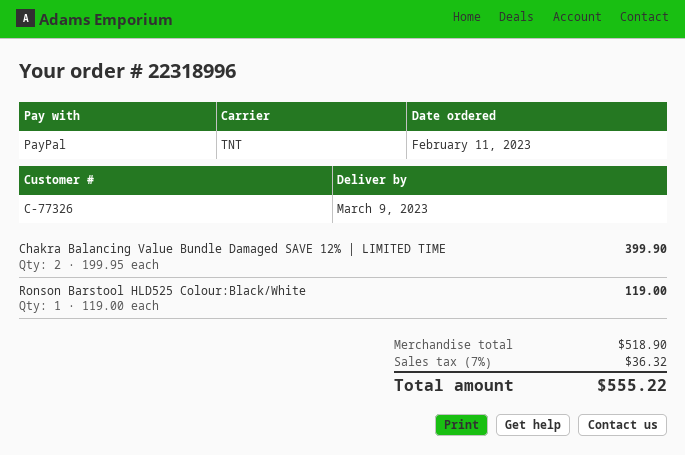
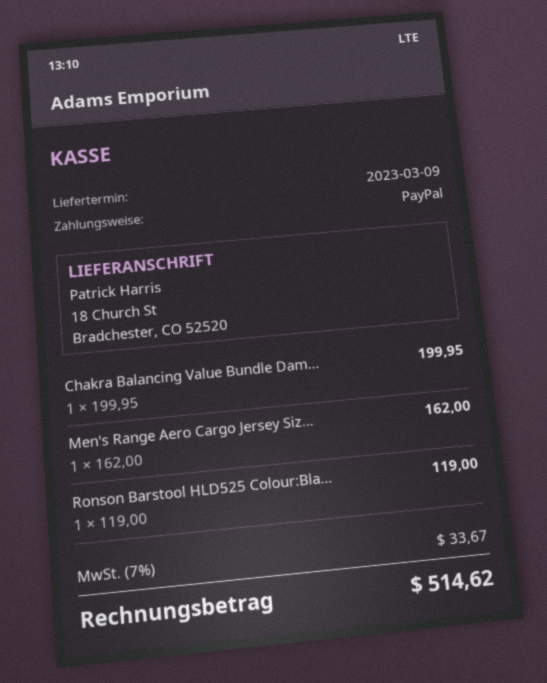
Chakra Balancing Value Bundle Damaged SAVE 12% | LIMITED TIME: 2 x 199.95 = 399.90 -> 1 x 199.95 = 199.95
Men's Range Aero Cargo Jersey Siz...: none -> 1 x 162.00 = 162.00
tax: 7% = 36.32 -> 7% = 33.67
total: 555.22 -> 514.62

